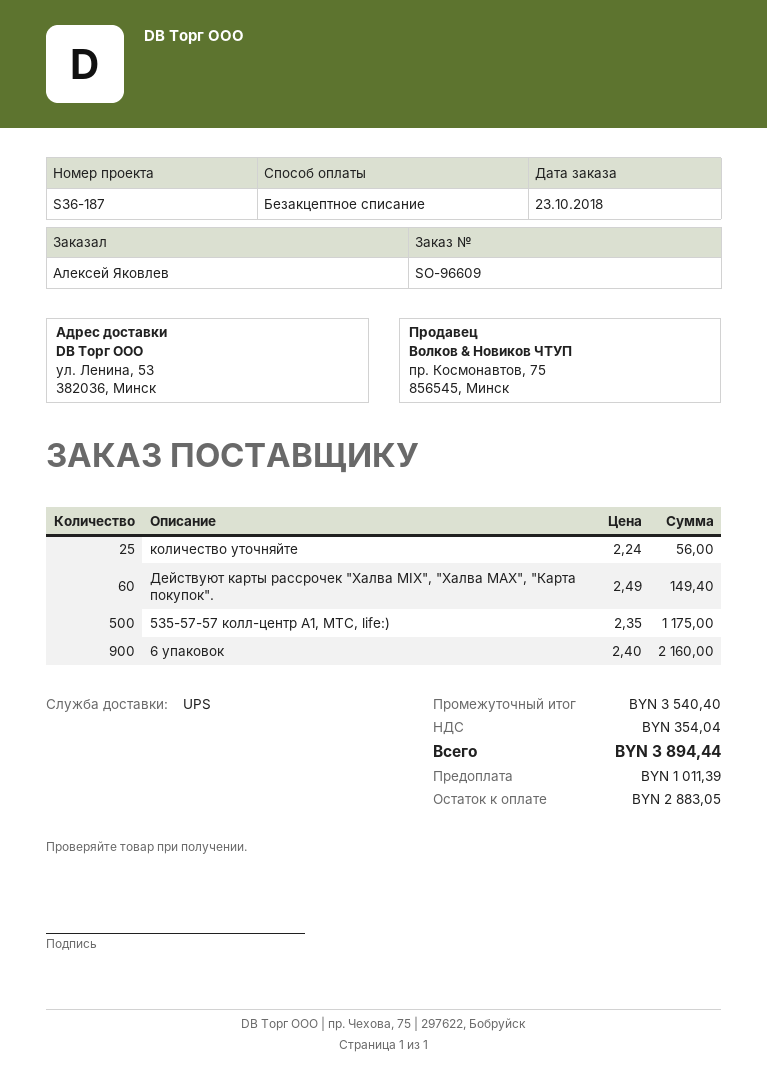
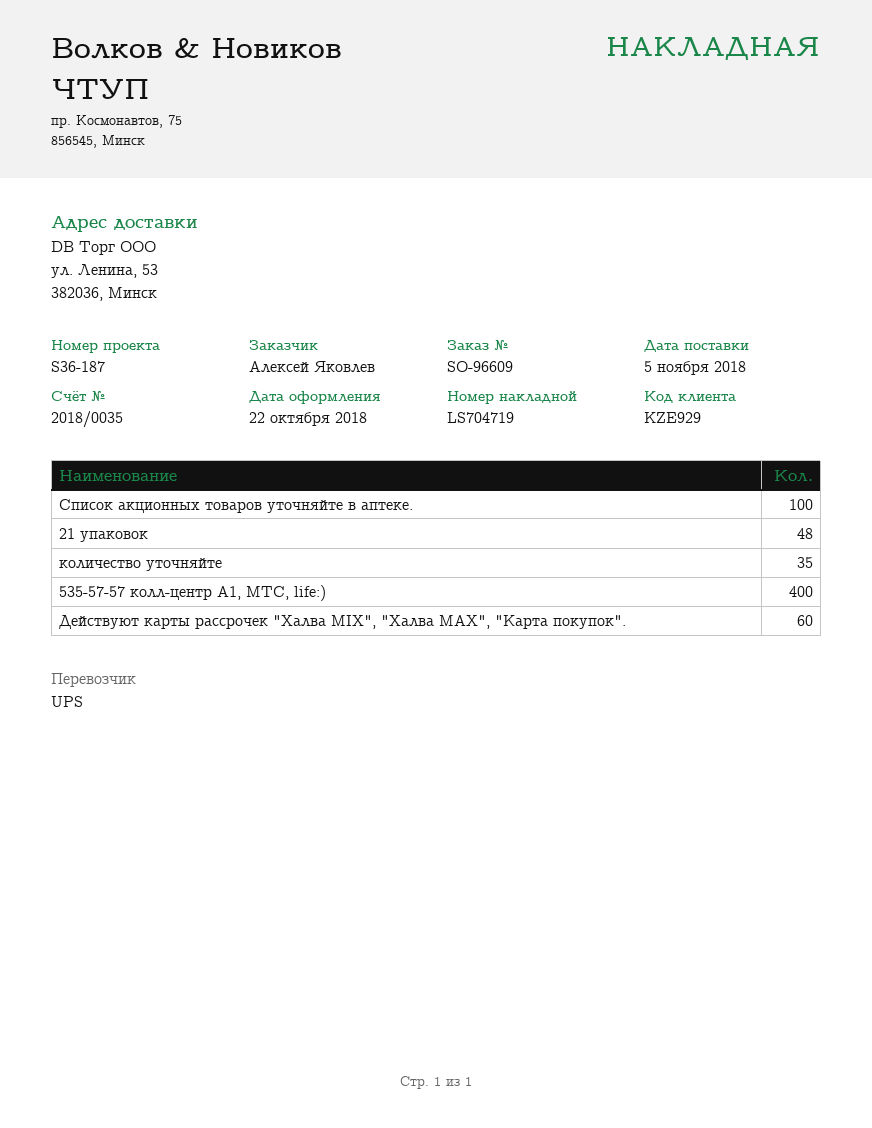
order date: 2018-10-23 -> 2018-10-22
количество уточняйте: 25 -> 35
535-57-57 колл-центр А1, МТС, life:): 500 -> 400
6 упаковок: 900 -> none
Список акционных товаров уточняйте в аптеке.: none -> 100
21 упаковок: none -> 48

